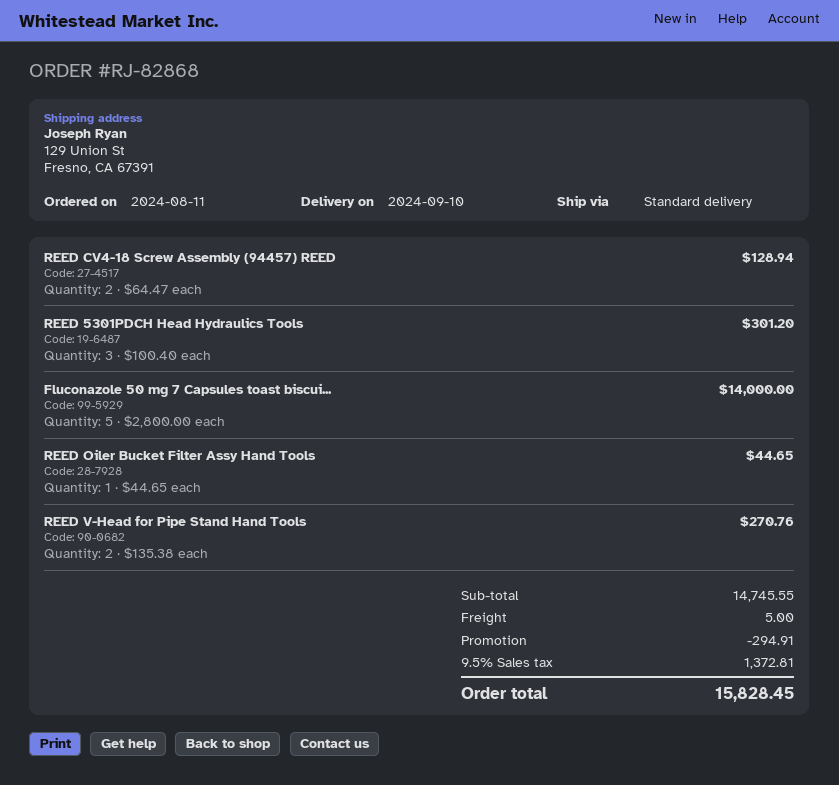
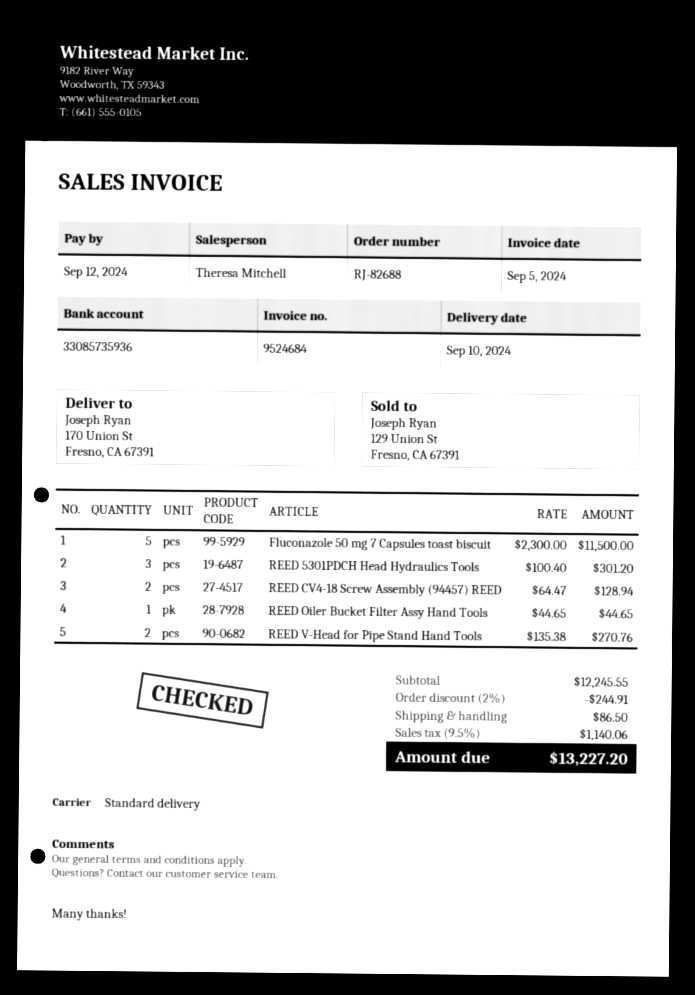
order number: RJ-82868 -> RJ-82688
ship to: 129 Union St, Fresno, CA 67391 -> 170 Union St, Fresno, CA 67391
Fluconazole 50 mg 7 Capsules toast biscui...: 5 x 2800.00 = 14000.00 -> 5 x 2300.00 = 11500.00
subtotal: 14745.55 -> 12245.55
discount: 294.91 -> 244.91
shipping: 5.00 -> 86.50
tax: 9.5% = 1372.81 -> 9.5% = 1140.06
total: 15828.45 -> 13227.20

